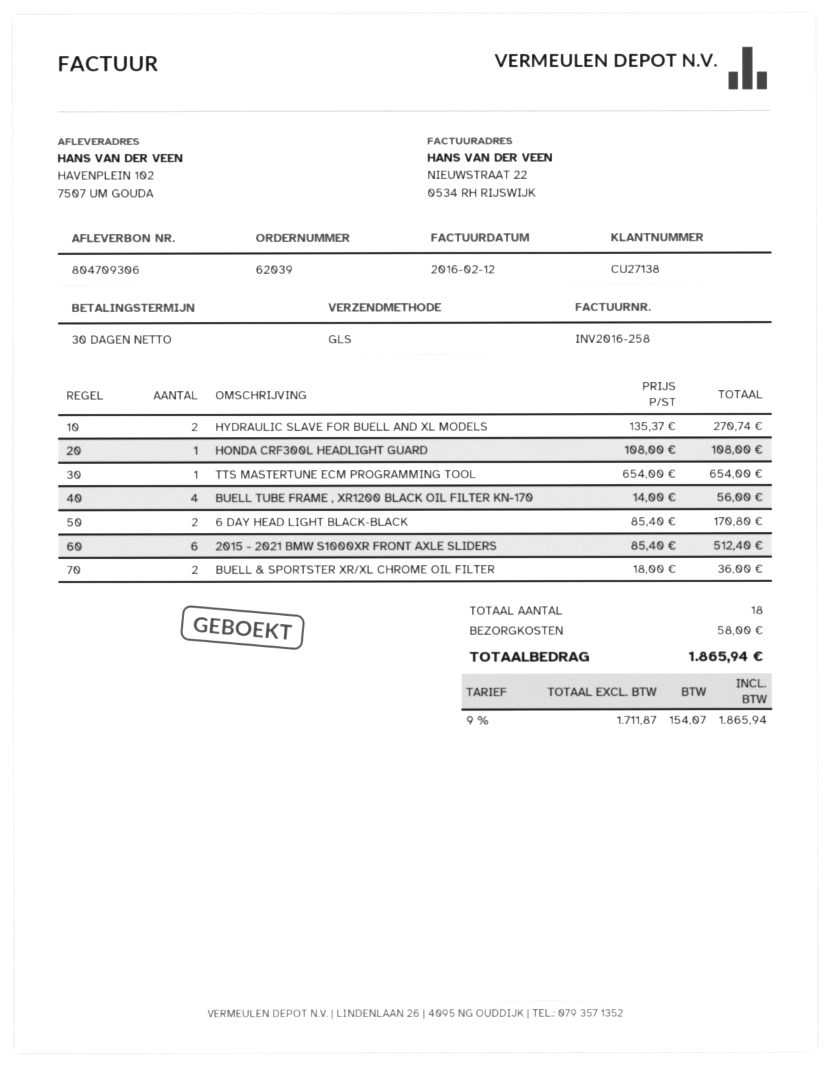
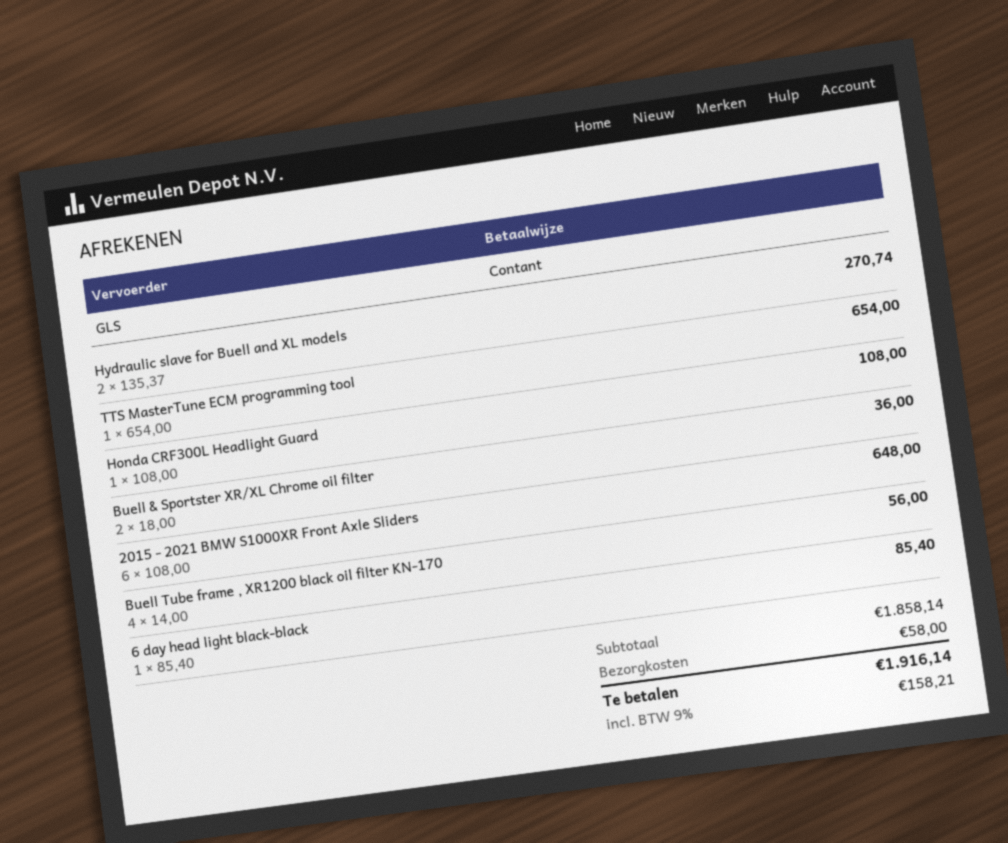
6 DAY HEAD LIGHT BLACK-BLACK: 2 x 85.40 = 170.80 -> 1 x 85.40 = 85.40
2015 - 2021 BMW S1000XR FRONT AXLE SLIDERS: 6 x 85.40 = 512.40 -> 6 x 108.00 = 648.00
tax: 9% = 154.07 -> 9% = 158.21
total: 1865.94 -> 1916.14

